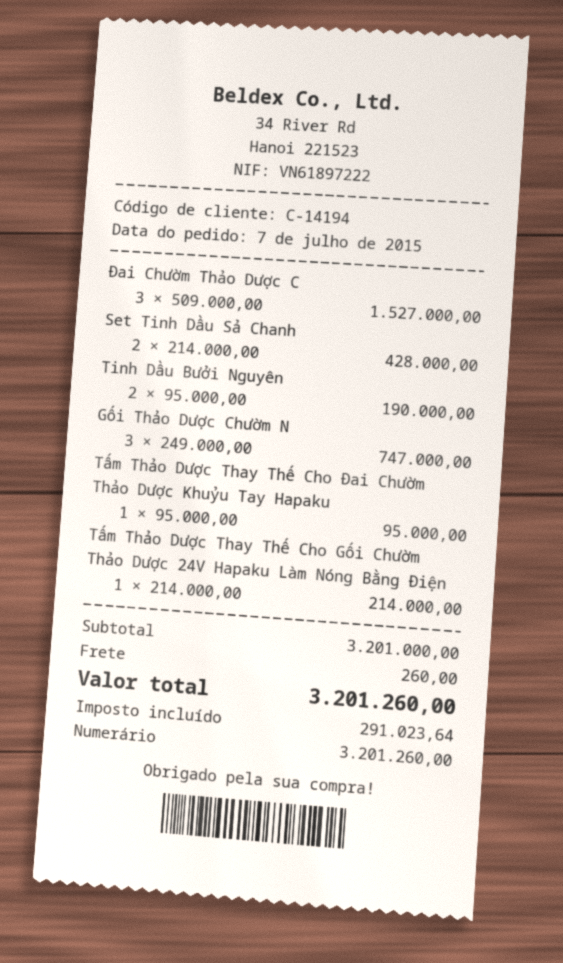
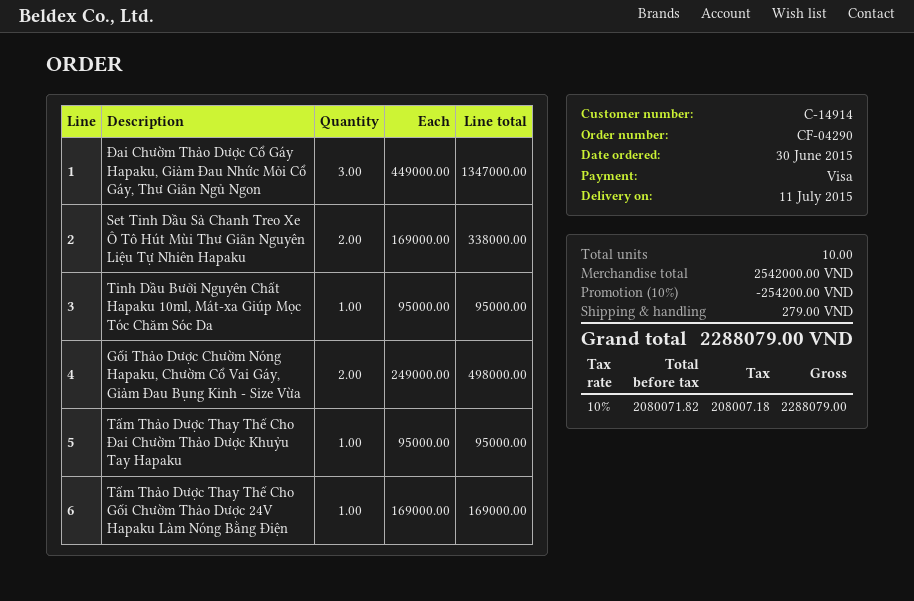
order date: 2015-07-07 -> 2015-06-30
customer number: C-14194 -> C-14914
payment method: cash -> Visa
Đai Chườm Thảo Dược C: 3 x 509000.00 = 1527000.00 -> 3 x 449000.00 = 1347000.00
Set Tinh Dầu Sả Chanh: 2 x 214000.00 = 428000.00 -> 2 x 169000.00 = 338000.00
Tinh Dầu Bưởi Nguyên: 2 x 95000.00 = 190000.00 -> 1 x 95000.00 = 95000.00
Gối Thảo Dược Chườm N: 3 x 249000.00 = 747000.00 -> 2 x 249000.00 = 498000.00
Tấm Thảo Dược Thay Thế Cho Gối Chườm Thảo Dược 24V Hapaku Làm Nóng Bằng Điện: 1 x 214000.00 = 214000.00 -> 1 x 169000.00 = 169000.00
subtotal: 3201000.00 -> 2542000.00
discount: none -> 10% = 254200.00
shipping: 260.00 -> 279.00
tax: 291023.64 -> 208007.18
total: 3201260.00 -> 2288079.00

